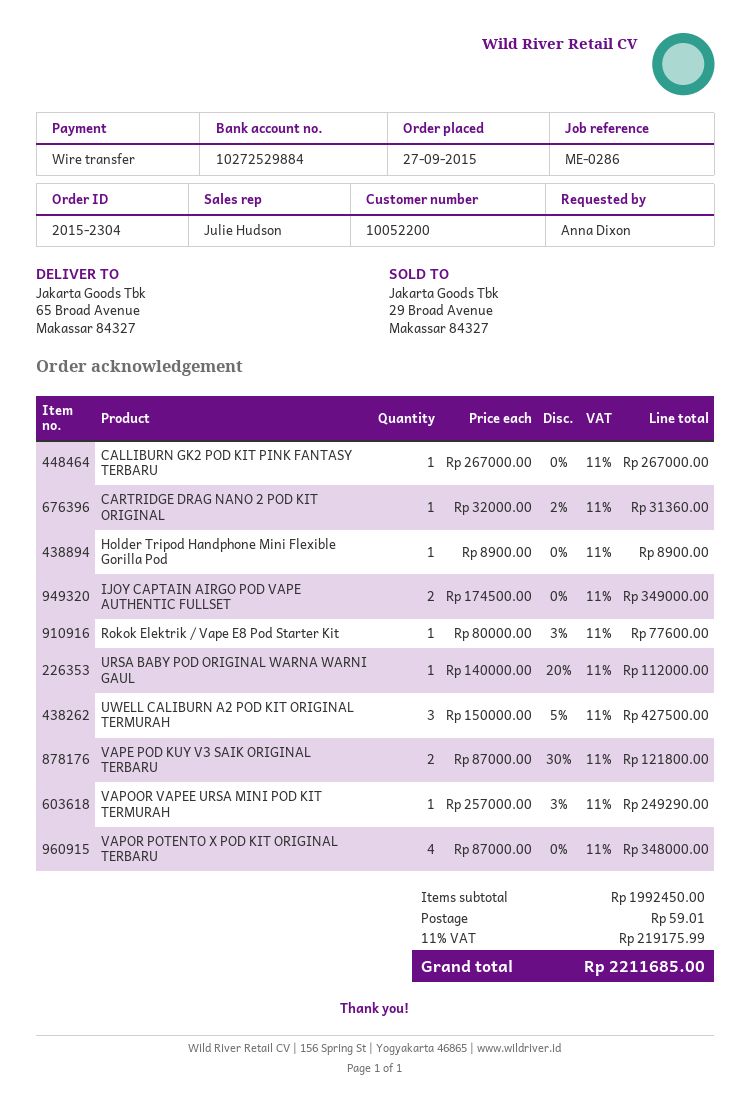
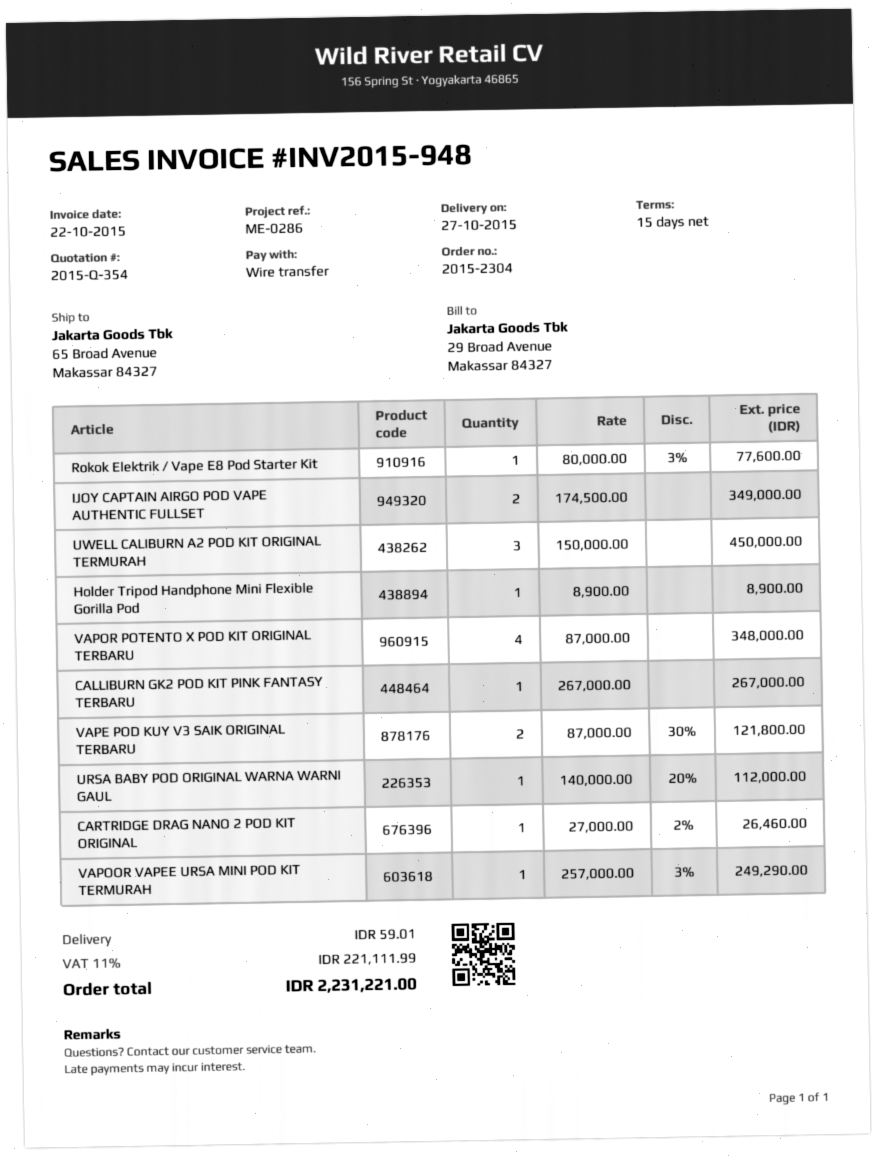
CARTRIDGE DRAG NANO 2 POD KIT ORIGINAL: 1 x 32000.00 - 2% = 31360.00 -> 1 x 27000.00 - 2% = 26460.00
UWELL CALIBURN A2 POD KIT ORIGINAL TERMURAH: 3 x 150000.00 - 5% = 427500.00 -> 3 x 150000.00 = 450000.00
tax: 11% = 219175.99 -> 11% = 221111.99
total: 2211685.00 -> 2231221.00

